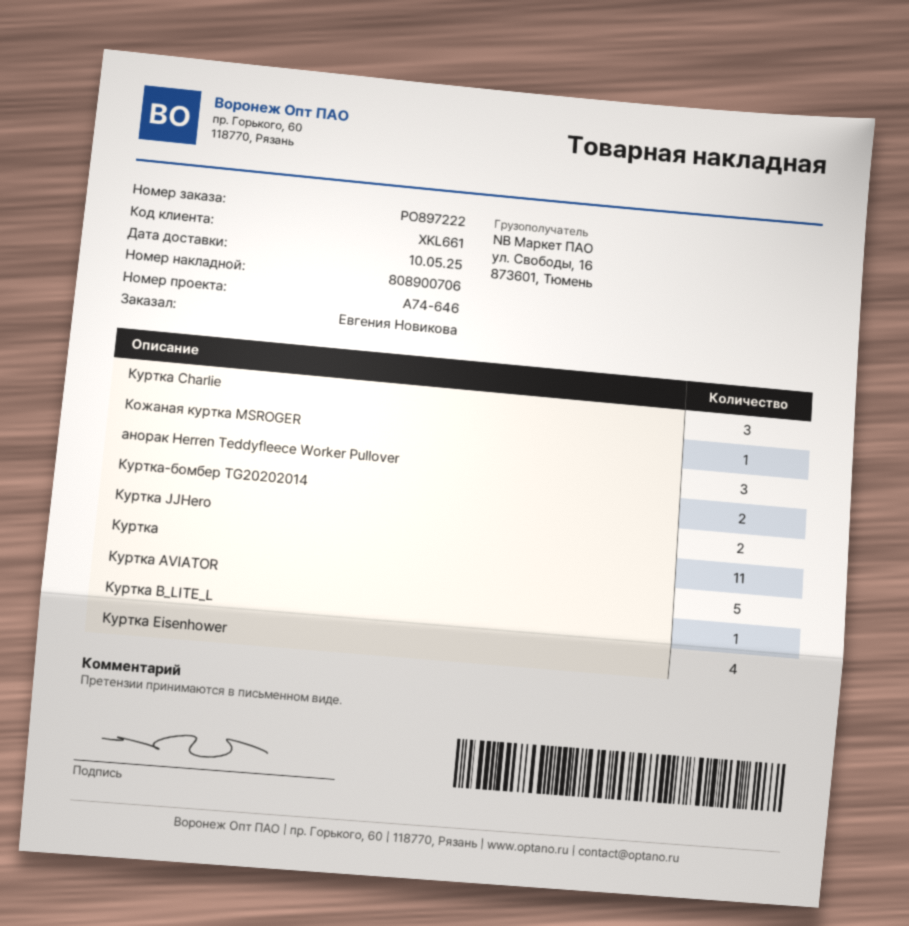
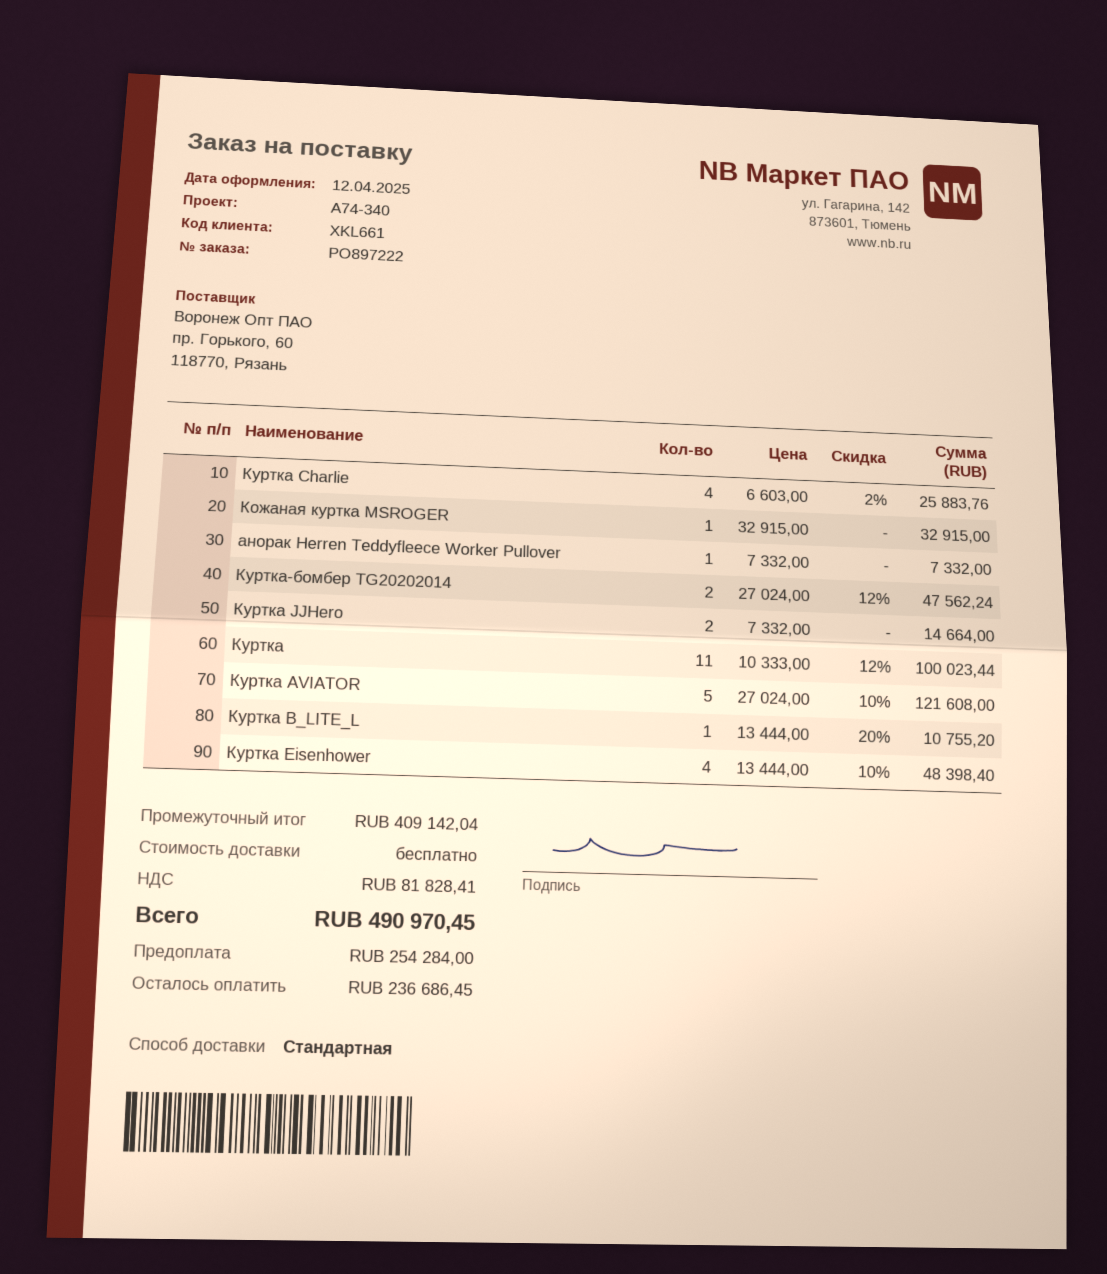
reference: A74-646 -> A74-340
Куртка Charlie: 3 -> 4
анорак Herren Teddyfleece Worker Pullover: 3 -> 1

